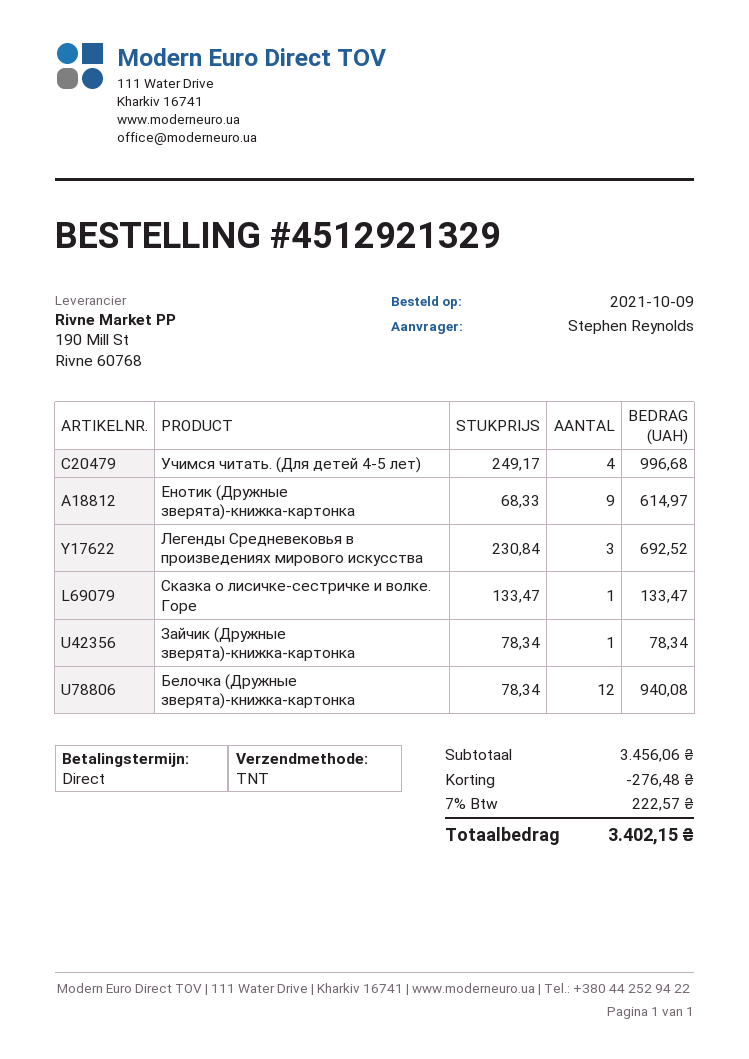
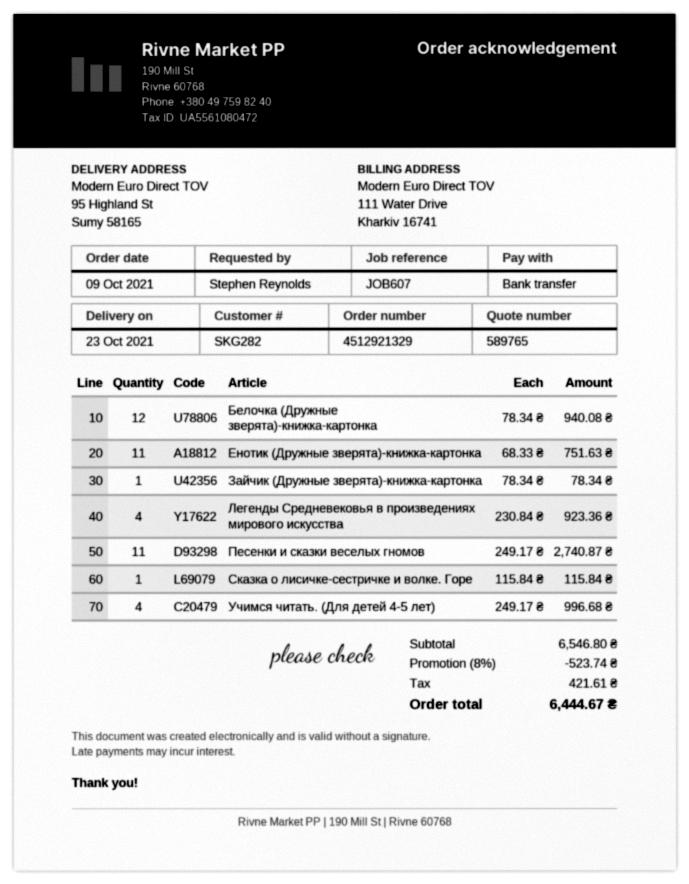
Енотик (Дружные зверята)-книжка-картонка: 9 x 68.33 = 614.97 -> 11 x 68.33 = 751.63
Легенды Средневековья в произведениях мирового искусства: 3 x 230.84 = 692.52 -> 4 x 230.84 = 923.36
Сказка о лисичке-сестричке и волке. Горе: 1 x 133.47 = 133.47 -> 1 x 115.84 = 115.84
Песенки и сказки веселых гномов: none -> 11 x 249.17 = 2740.87
subtotal: 3456.06 -> 6546.80
discount: 276.48 -> 523.74
tax: 222.57 -> 421.61
total: 3402.15 -> 6444.67

